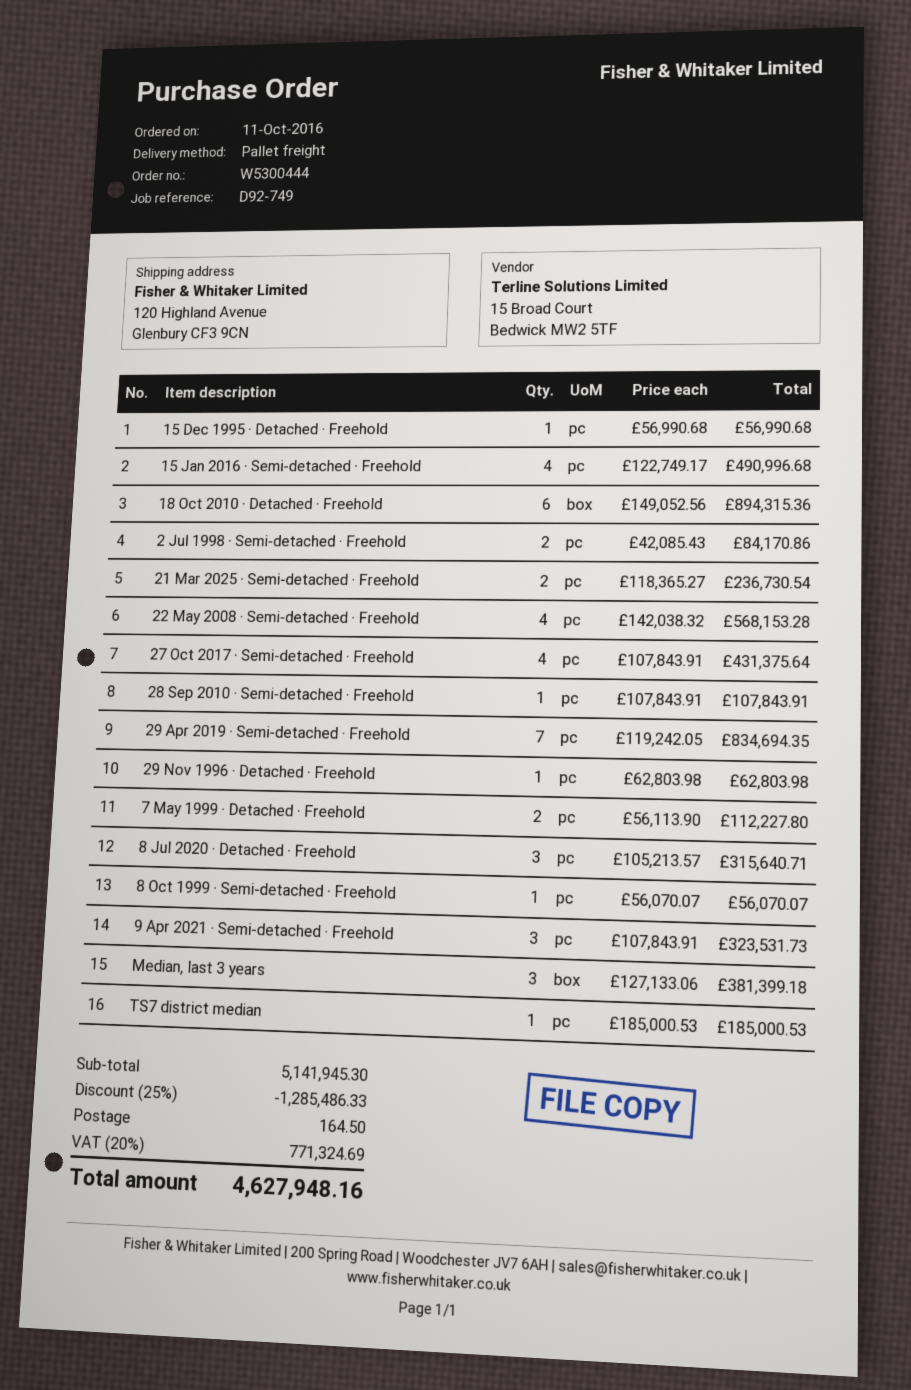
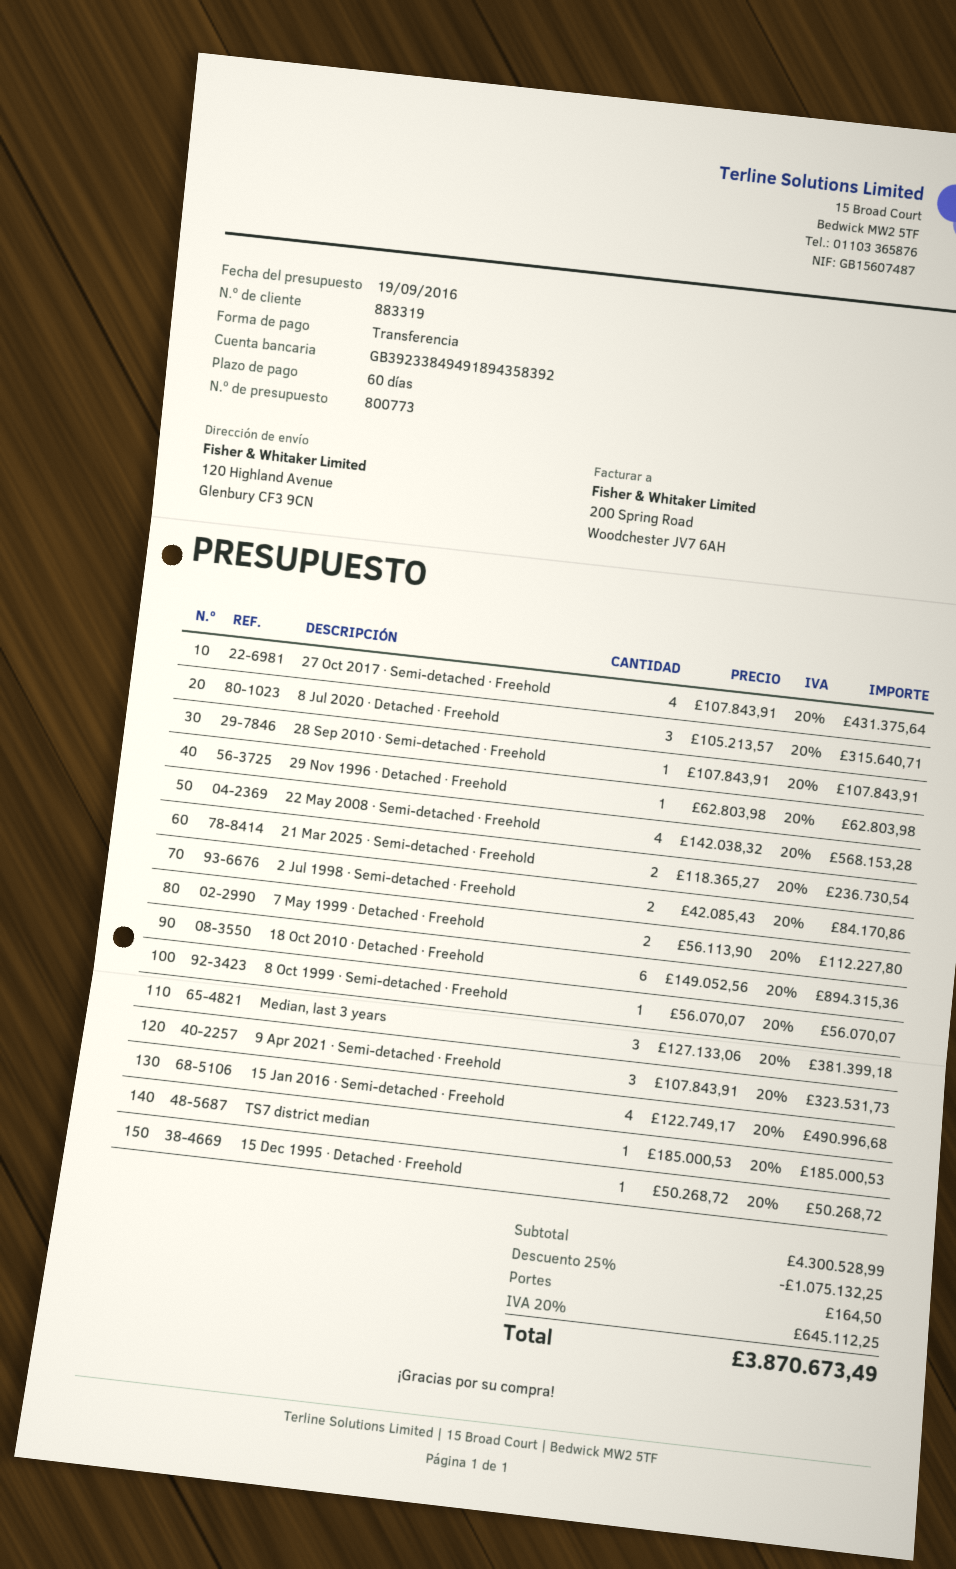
15 Dec 1995 · Detached · Freehold: 1 x 56990.68 = 56990.68 -> 1 x 50268.72 = 50268.72
29 Apr 2019 · Semi-detached · Freehold: 7 x 119242.05 = 834694.35 -> none
subtotal: 5141945.30 -> 4300528.99
discount: 25% = 1285486.33 -> 25% = 1075132.25
tax: 20% = 771324.69 -> 20% = 645112.25
total: 4627948.16 -> 3870673.49

